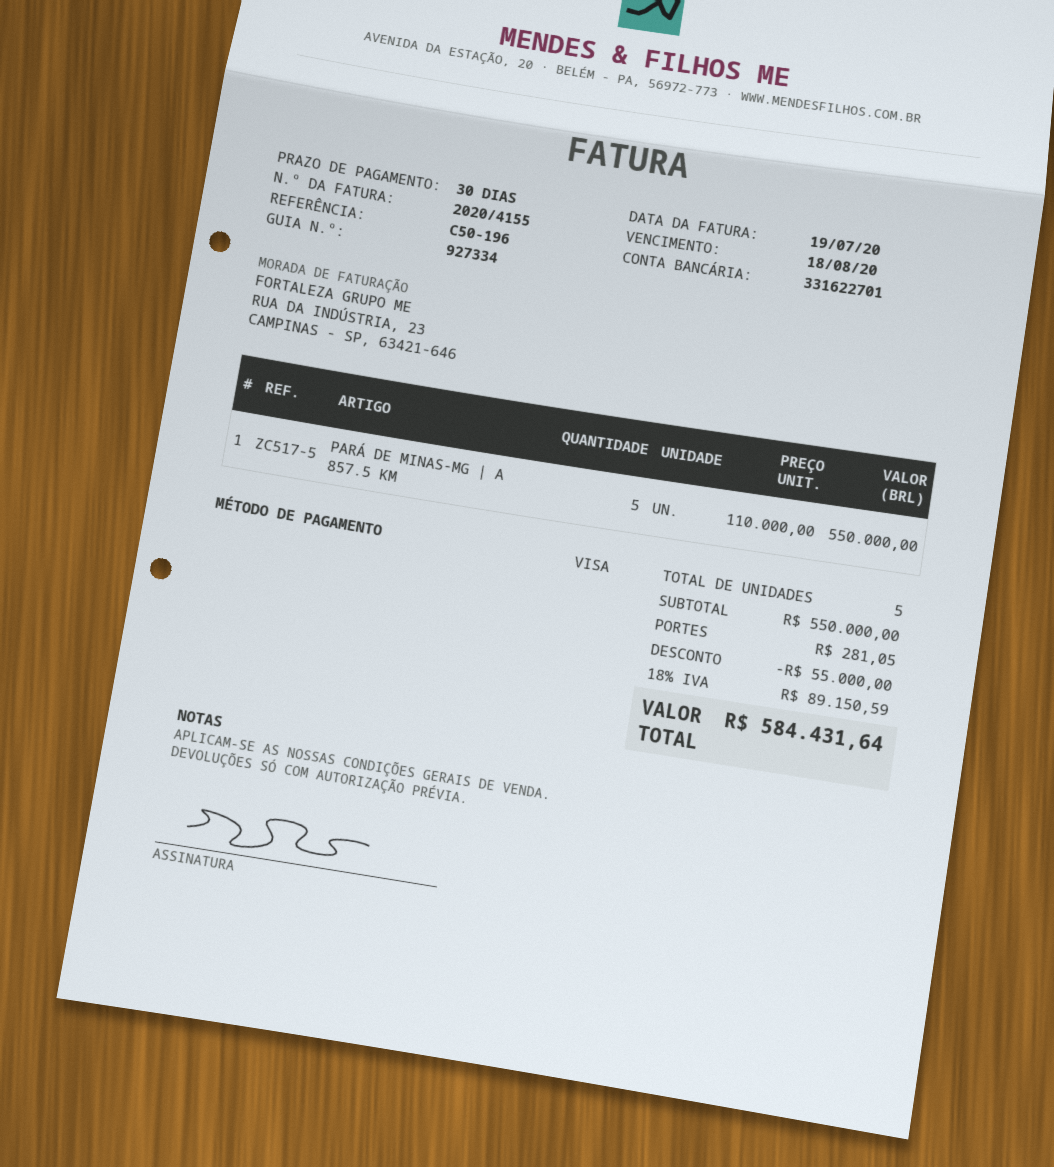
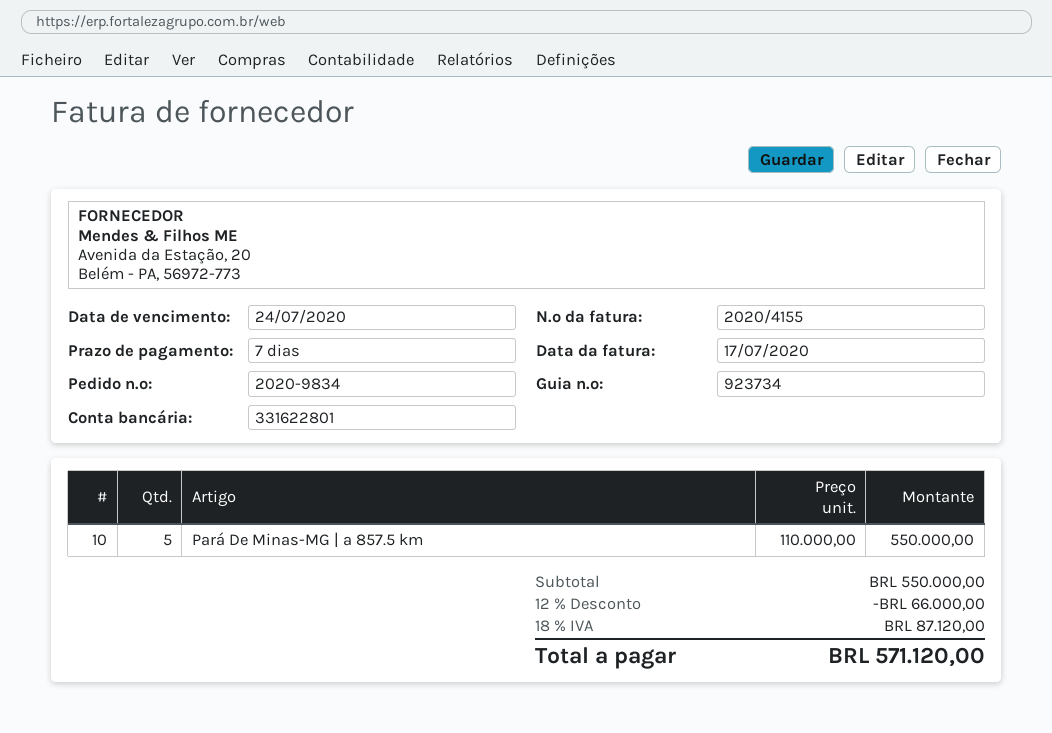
delivery note number: 927334 -> 923734
invoice date: 2020-07-19 -> 2020-07-17
payment terms: 30 days -> 7 days
due date: 2020-08-18 -> 2020-07-24
bank account: 331622701 -> 331622801
discount: 55000.00 -> 66000.00
shipping: 281.05 -> none
tax: 18% = 89150.59 -> 18% = 87120.00
total: 584431.64 -> 571120.00

